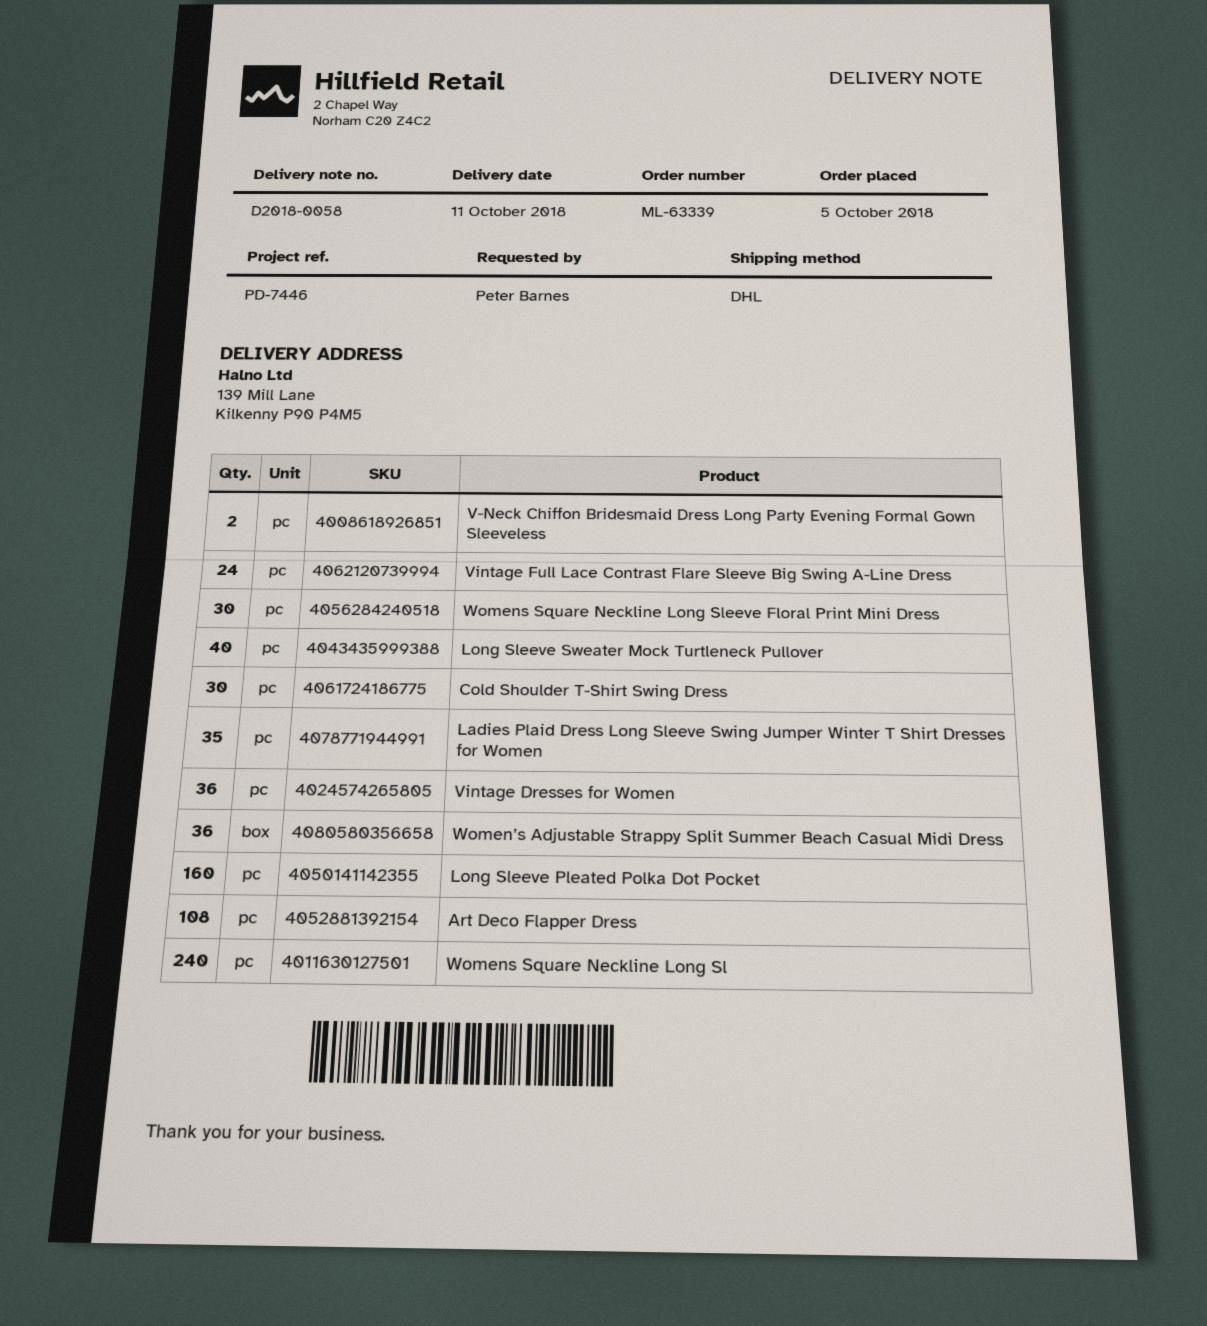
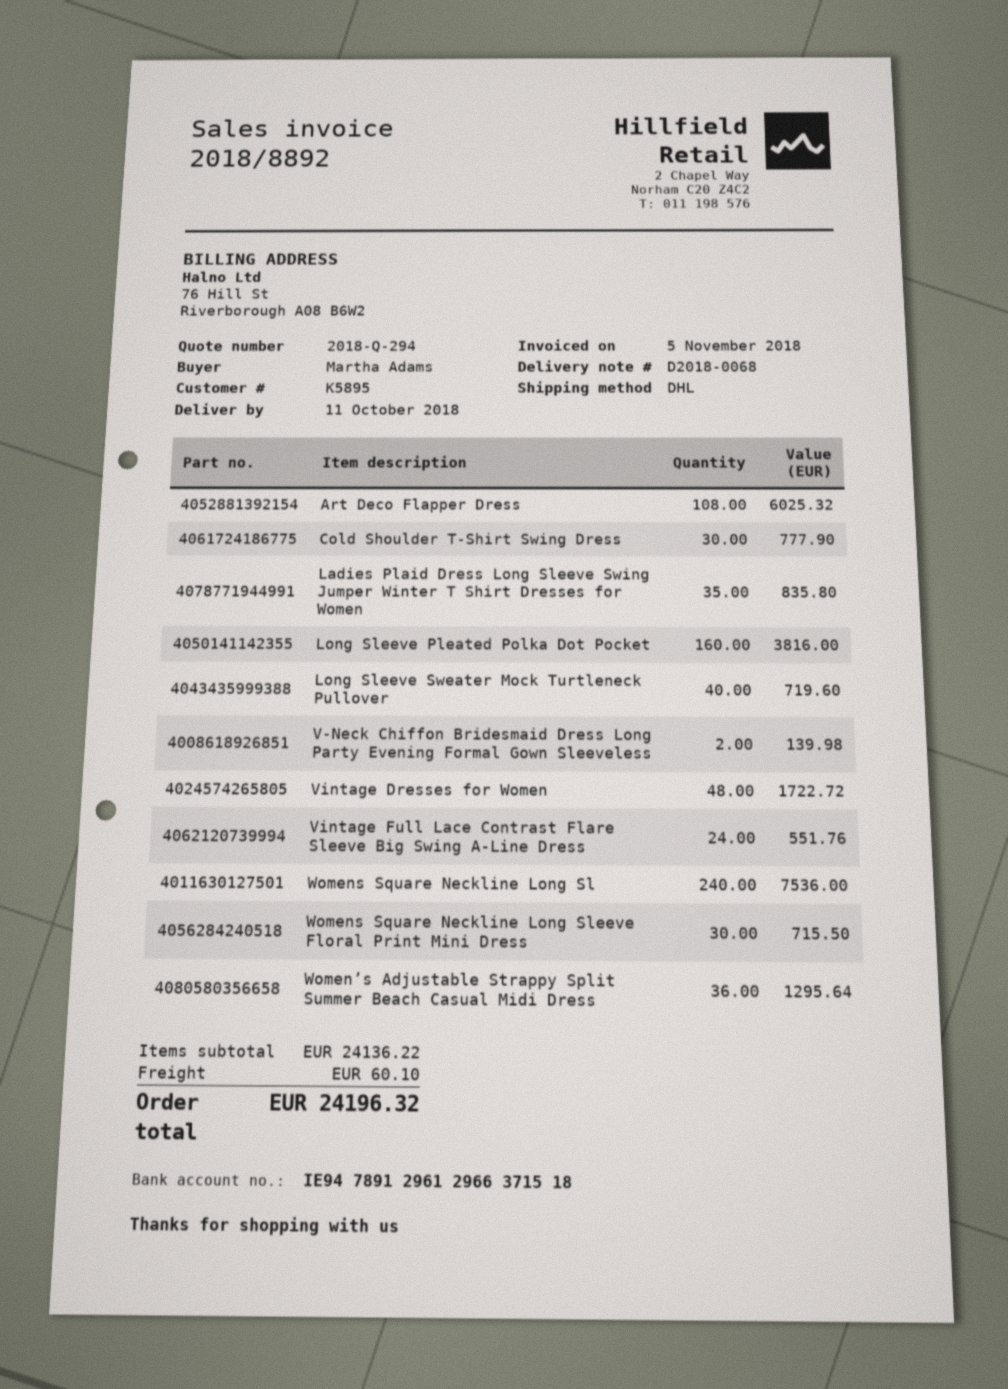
delivery note number: D2018-0058 -> D2018-0068
ordered by: Peter Barnes -> Martha Adams
Vintage Dresses for Women: 36 -> 48

